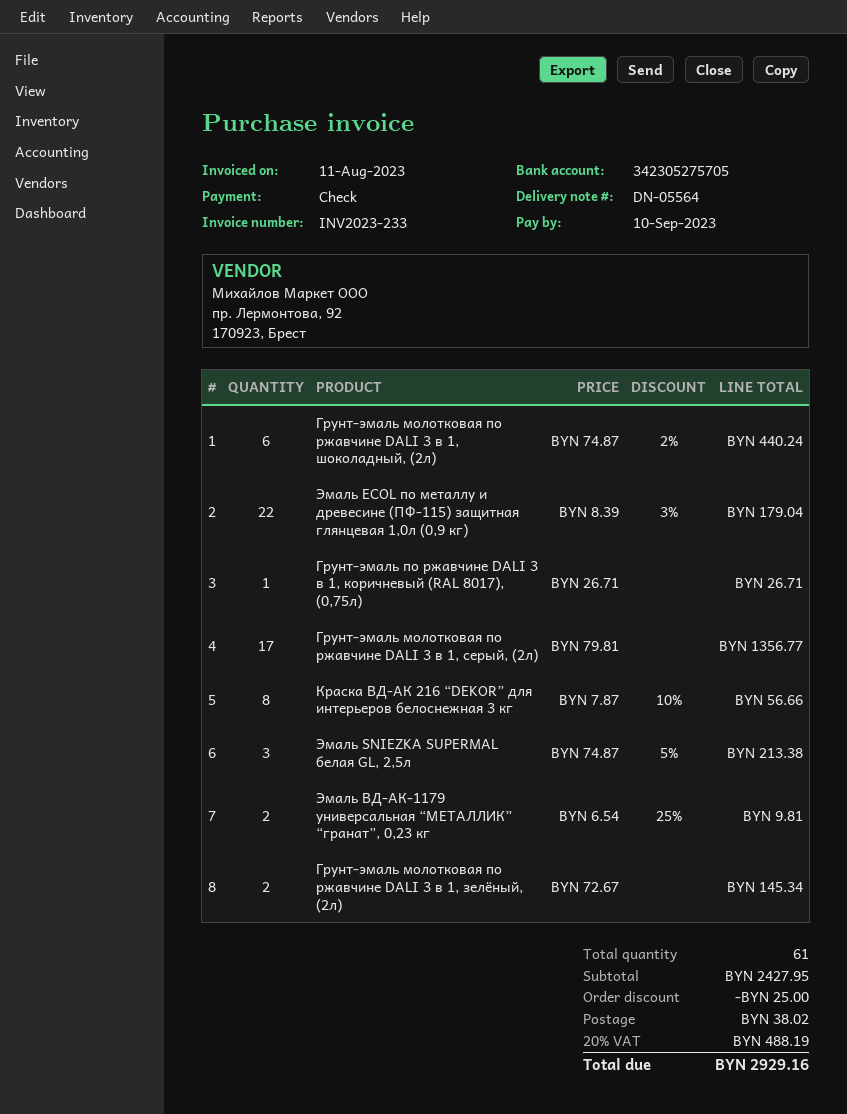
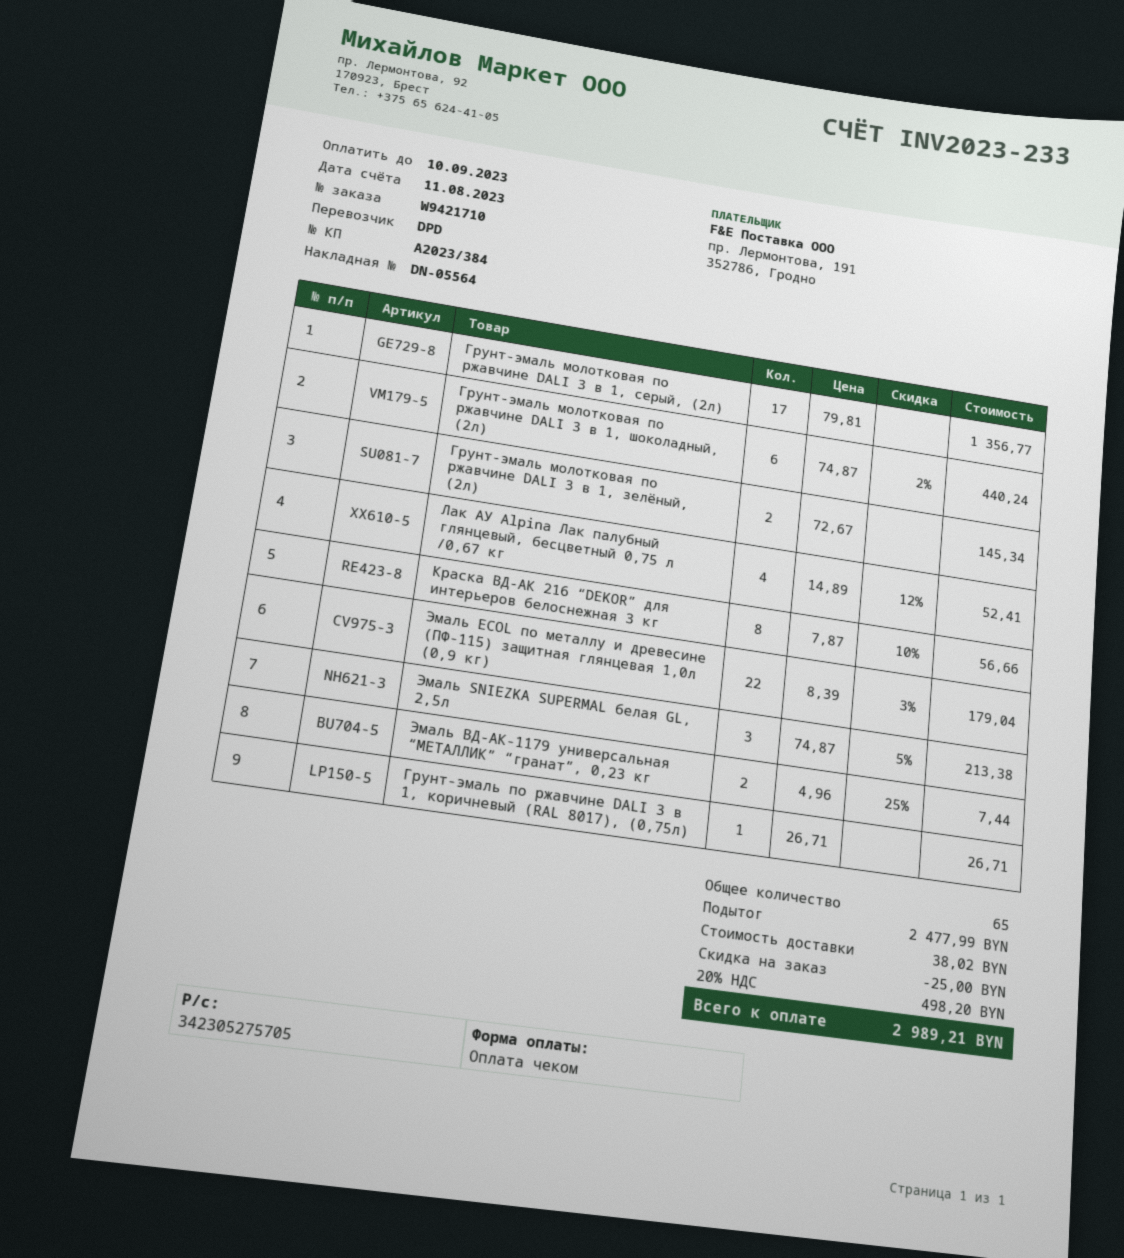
Эмаль ВД-АК-1179 универсальная “МЕТАЛЛИК” “гранат”, 0,23 кг: 2 x 6.54 - 25% = 9.81 -> 2 x 4.96 - 25% = 7.44
Лак АУ Alpina Лак палубный глянцевый, бесцветный 0,75 л /0,67 кг: none -> 4 x 14.89 - 12% = 52.41
total quantity: 61 -> 65
subtotal: 2427.95 -> 2477.99
tax: 20% = 488.19 -> 20% = 498.20
total: 2929.16 -> 2989.21

